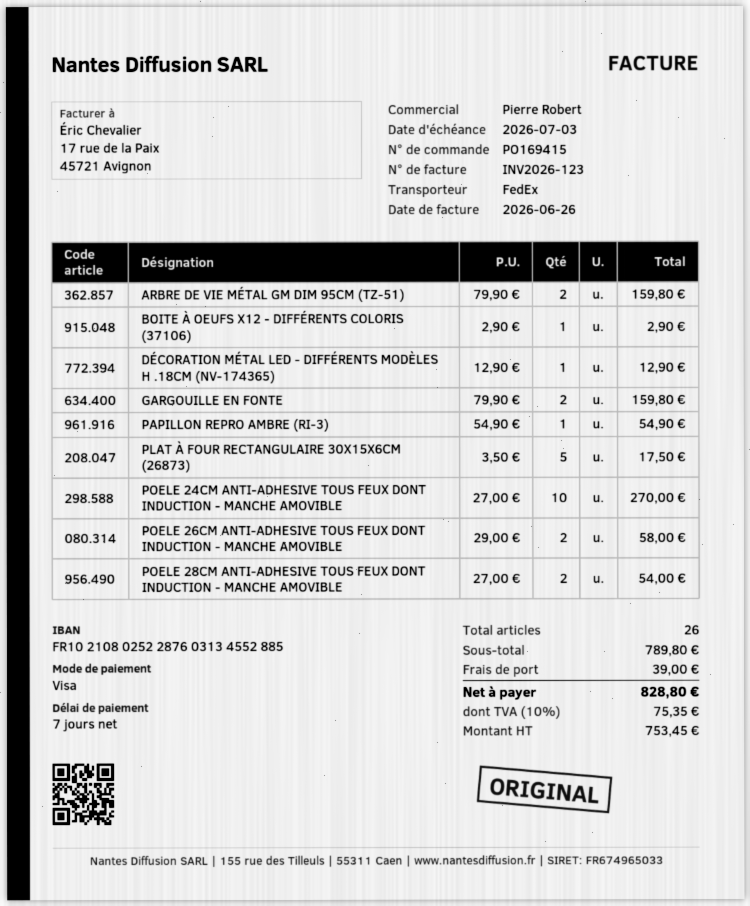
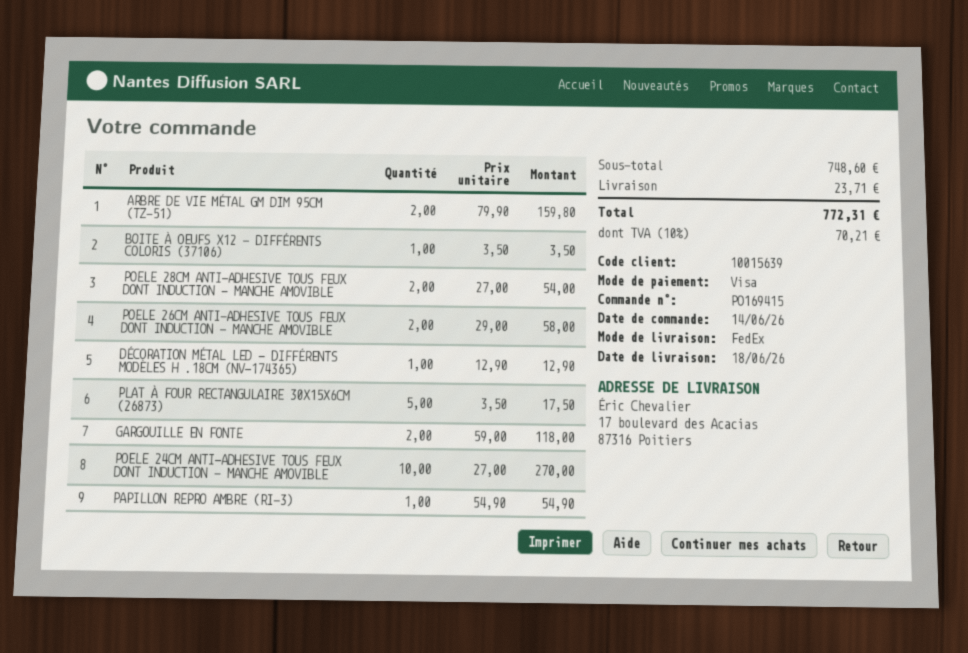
BOITE À OEUFS X12 - DIFFÉRENTS COLORIS (37106): 1 x 2.90 = 2.90 -> 1 x 3.50 = 3.50
GARGOUILLE EN FONTE: 2 x 79.90 = 159.80 -> 2 x 59.00 = 118.00
subtotal: 789.80 -> 748.60
shipping: 39.00 -> 23.71
tax: 10% = 75.35 -> 10% = 70.21
total: 828.80 -> 772.31

